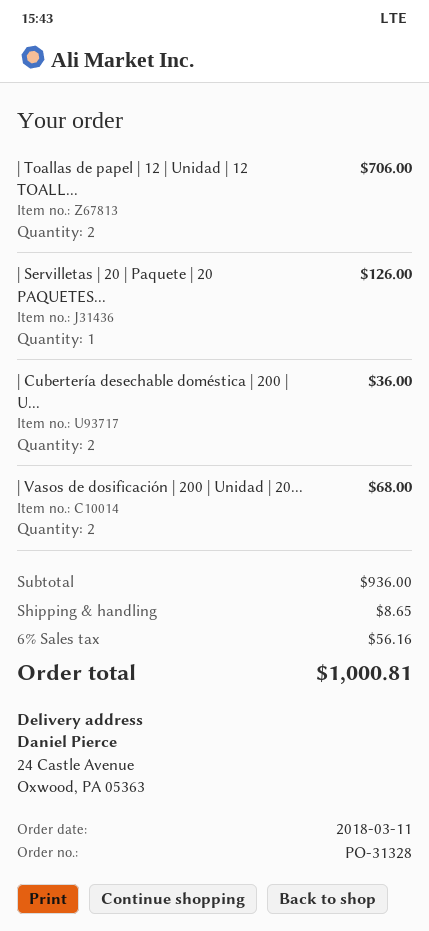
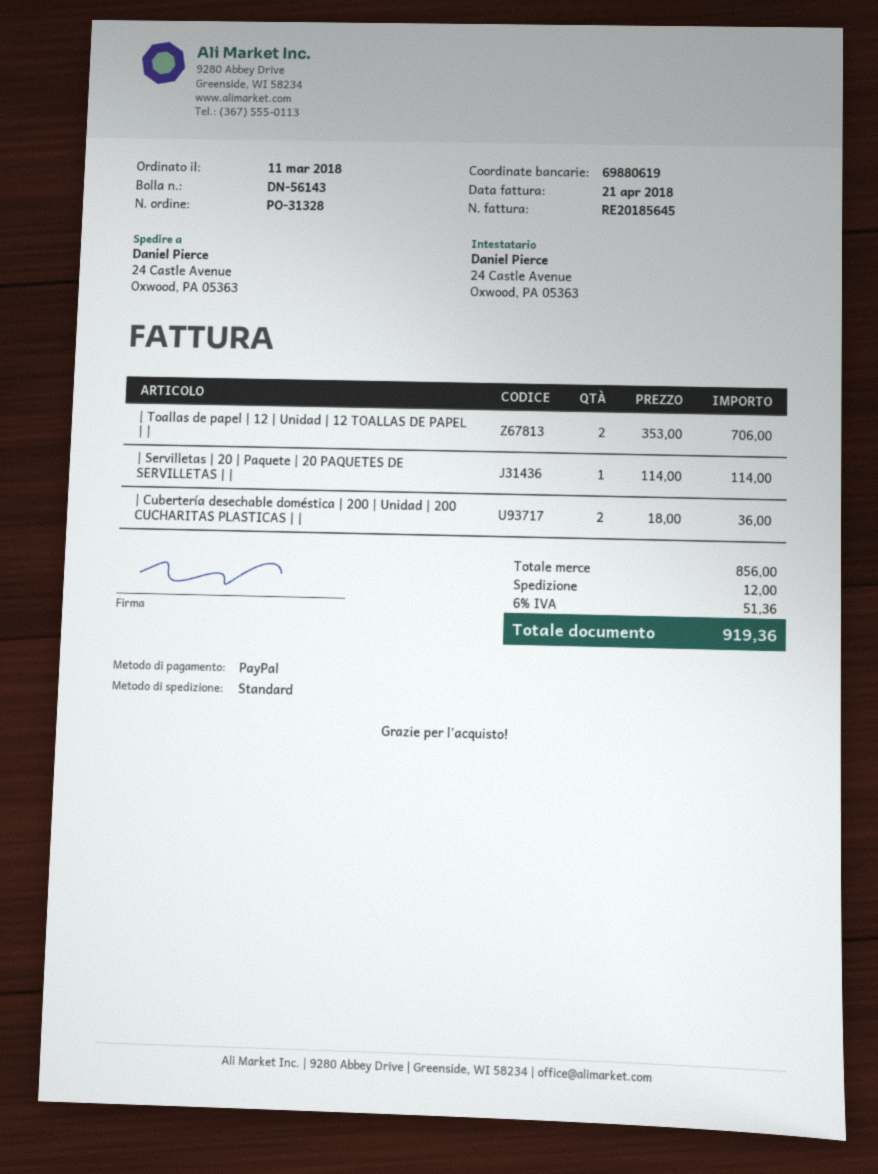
| Servilletas | 20 | Paquete | 20 PAQUETES...: 1 for 126.00 -> 1 for 114.00
| Vasos de dosificación | 200 | Unidad | 20...: 2 for 68.00 -> none
subtotal: 936.00 -> 856.00
shipping: 8.65 -> 12.00
tax: 6% = 56.16 -> 6% = 51.36
total: 1000.81 -> 919.36

